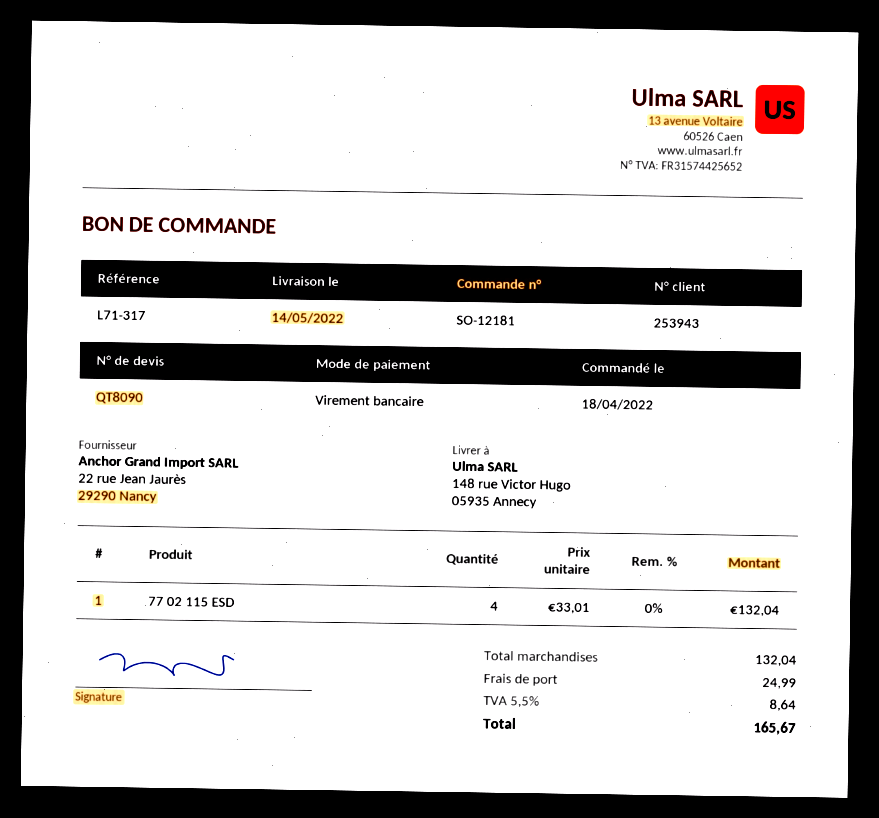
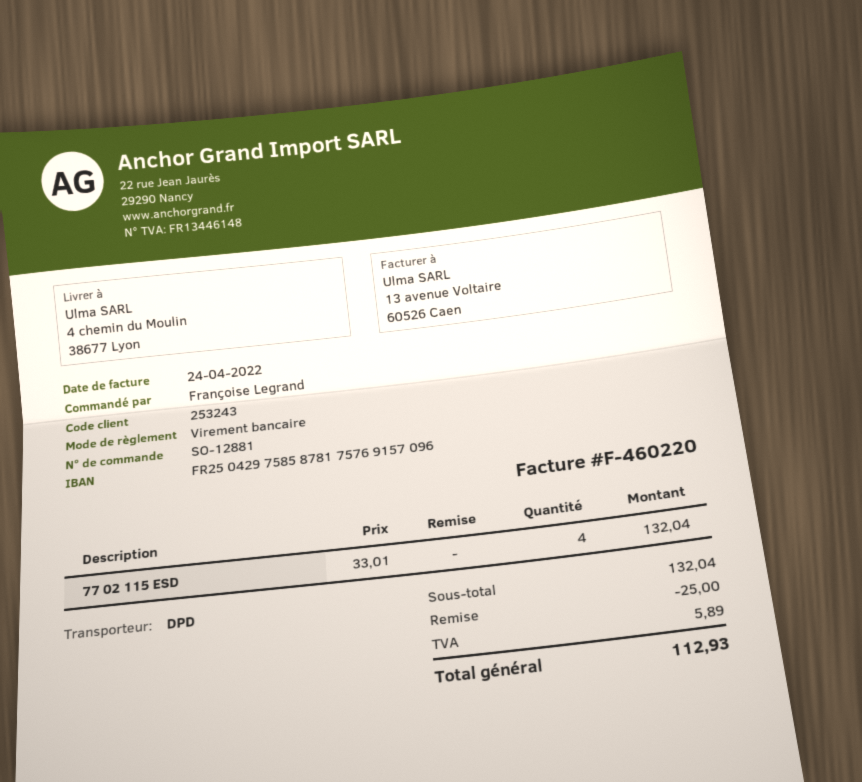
order number: SO-12181 -> SO-12881
customer number: 253943 -> 253243
ship to: 148 rue Victor Hugo, 05935 Annecy -> 4 chemin du Moulin, 38677 Lyon
discount: none -> 25.00
shipping: 24.99 -> none
tax: 8.64 -> 5.89
total: 165.67 -> 112.93

